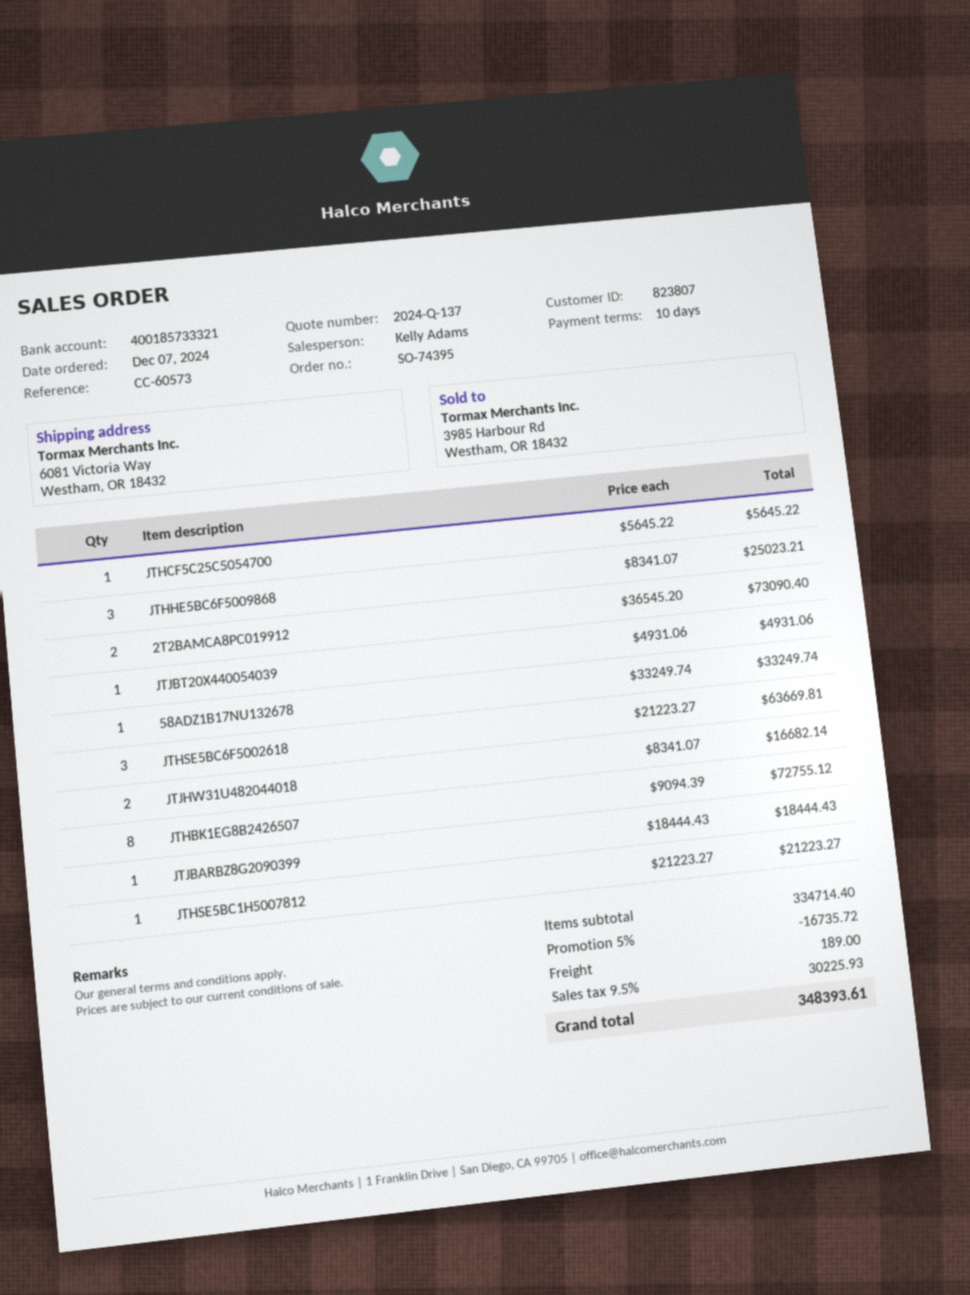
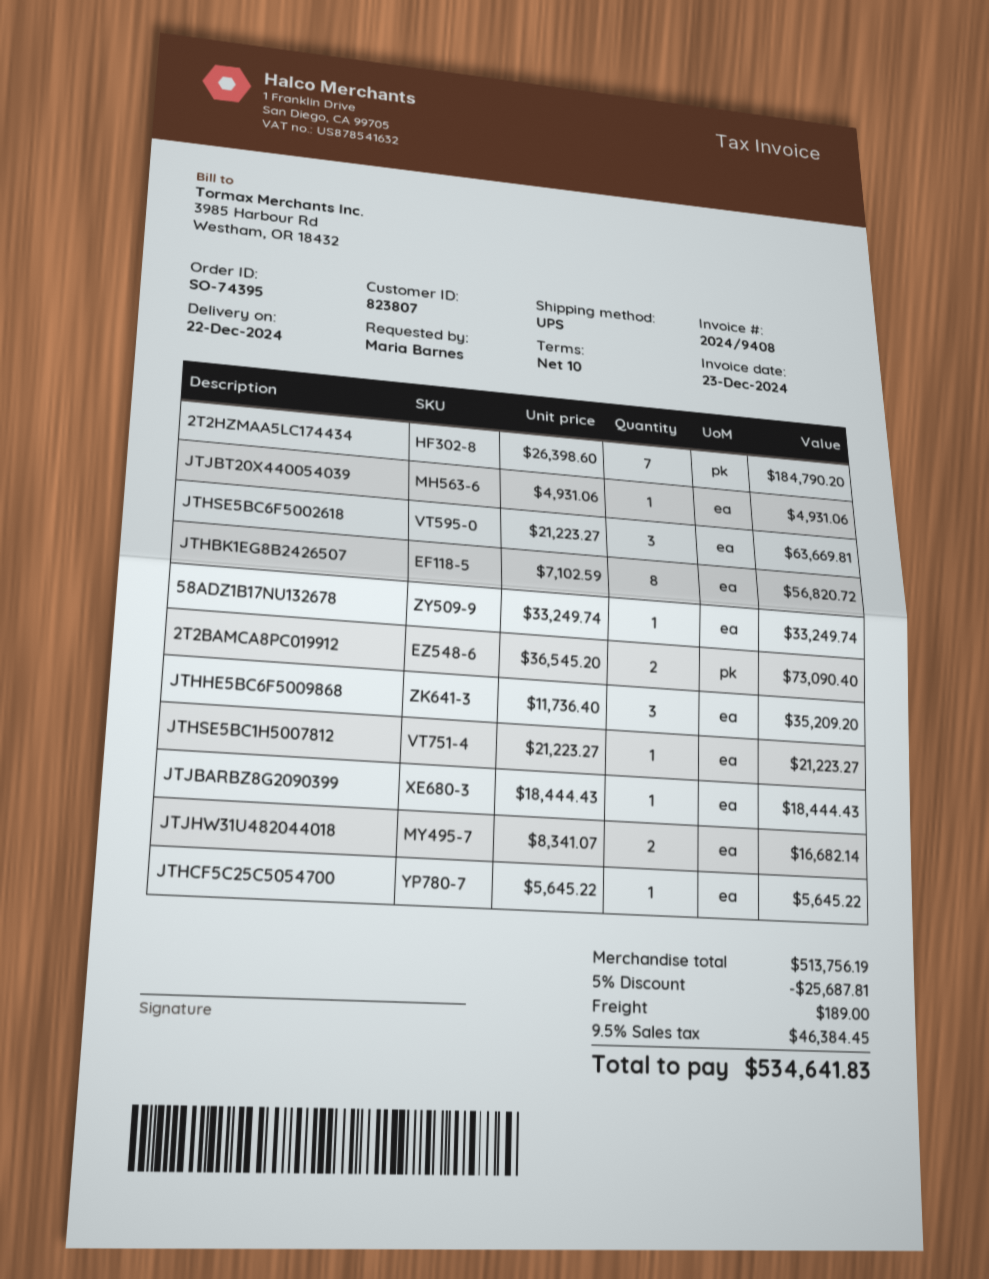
JTHHE5BC6F5009868: 3 x 8341.07 = 25023.21 -> 3 x 11736.40 = 35209.20
JTHBK1EG8B2426507: 8 x 9094.39 = 72755.12 -> 8 x 7102.59 = 56820.72
2T2HZMAA5LC174434: none -> 7 x 26398.60 = 184790.20
subtotal: 334714.40 -> 513756.19
discount: 5% = 16735.72 -> 5% = 25687.81
tax: 9.5% = 30225.93 -> 9.5% = 46384.45
total: 348393.61 -> 534641.83

